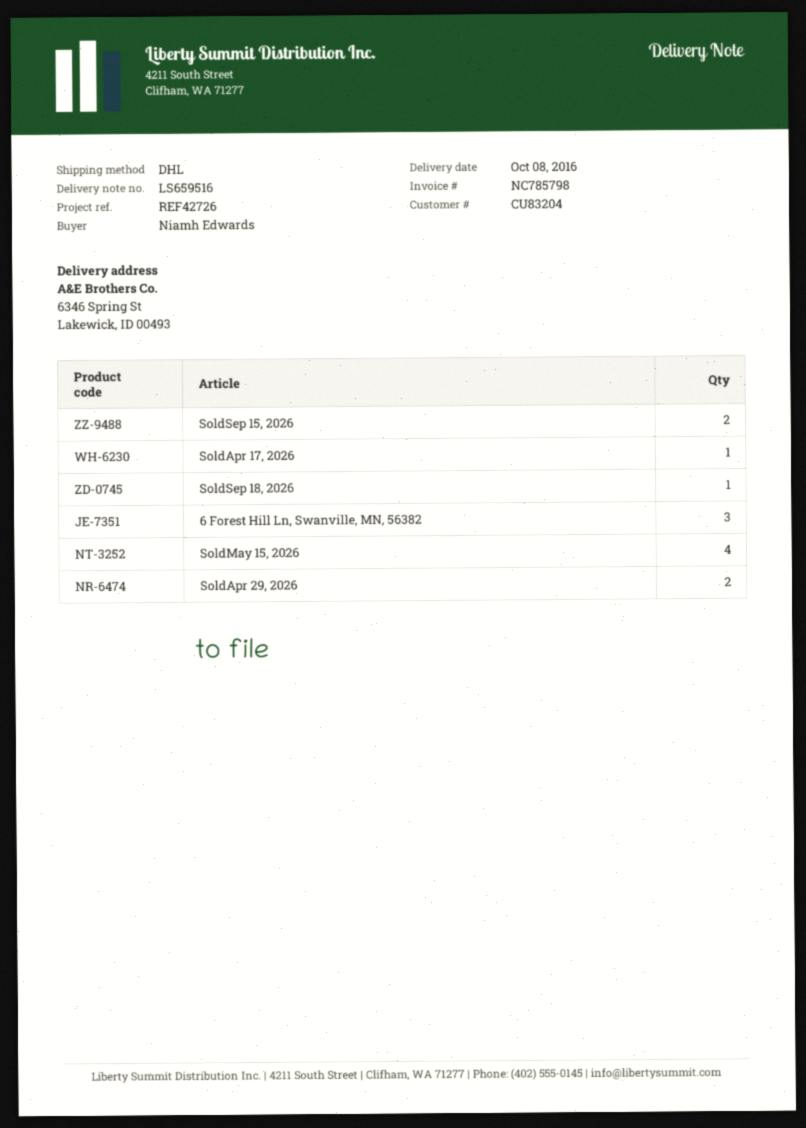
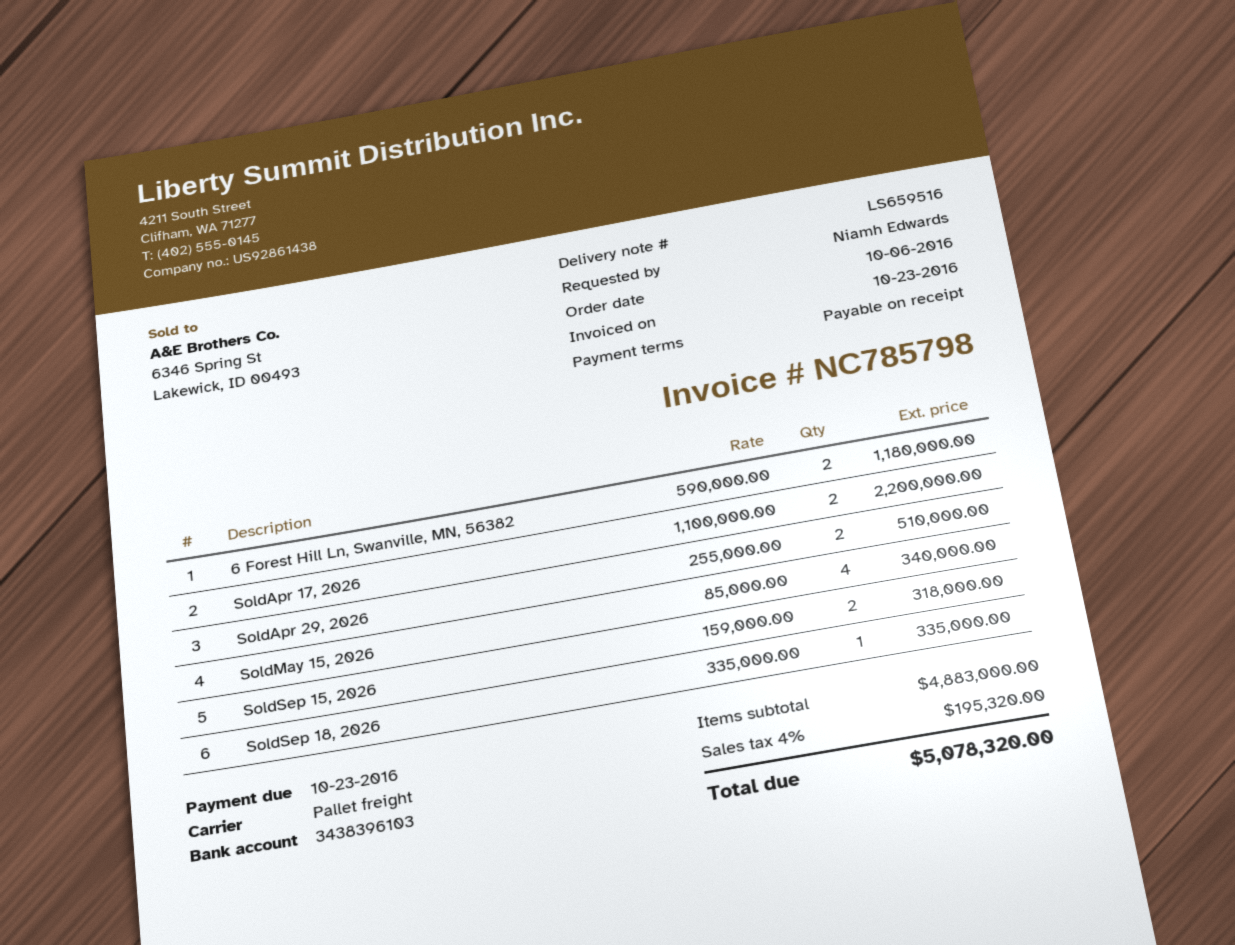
shipping method: DHL -> pallet freight
SoldApr 17, 2026: 1 -> 2
6 Forest Hill Ln, Swanville, MN, 56382: 3 -> 2

